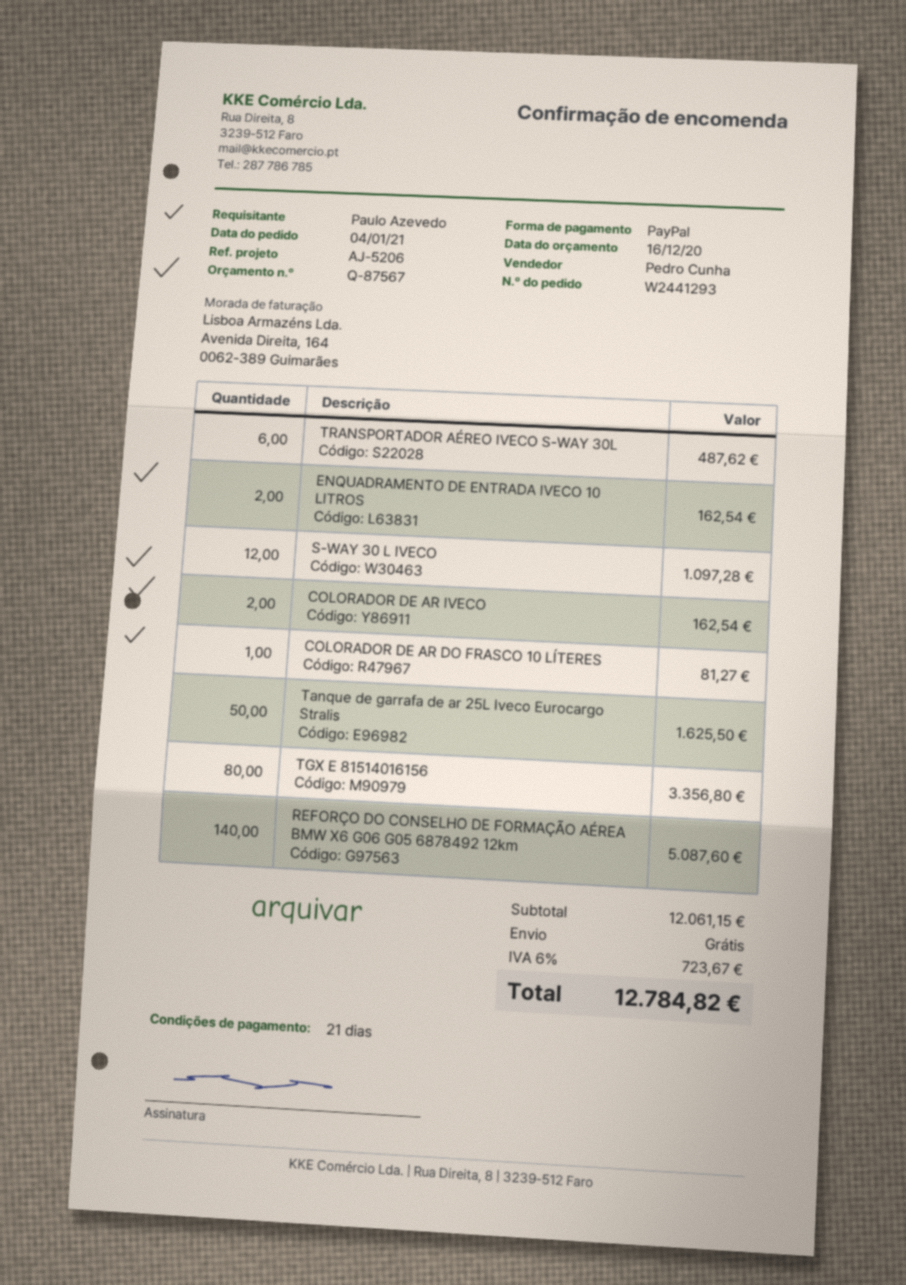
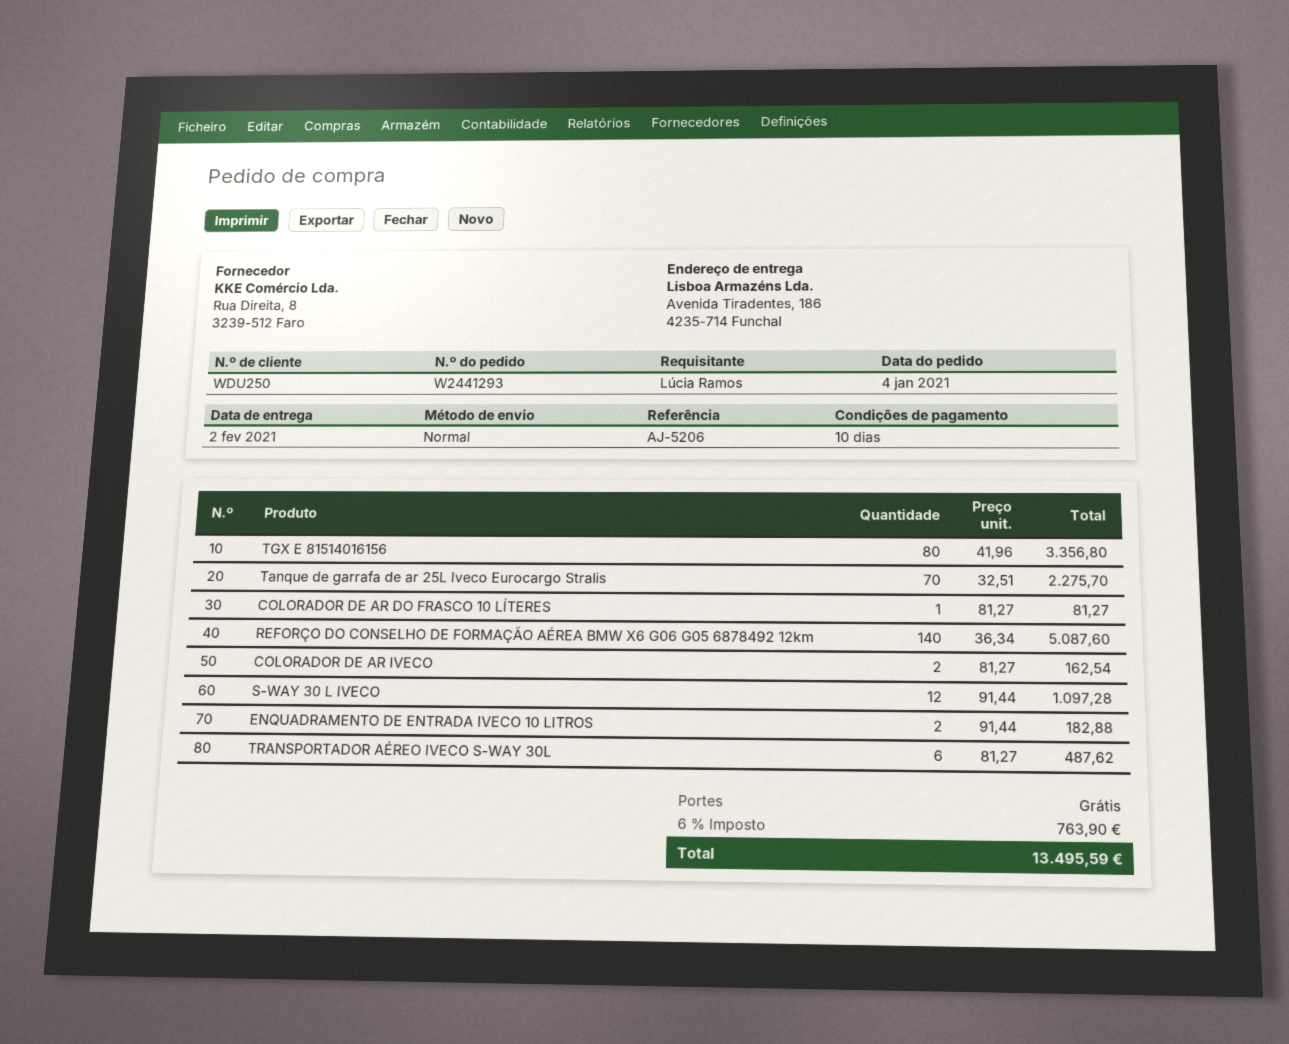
payment terms: 21 days -> 10 days
ordered by: Paulo Azevedo -> Lúcia Ramos
ENQUADRAMENTO DE ENTRADA IVECO 10 LITROS: 2 for 162.54 -> 2 for 182.88
Tanque de garrafa de ar 25L Iveco Eurocargo Stralis: 50 for 1625.50 -> 70 for 2275.70
tax: 6% = 723.67 -> 6% = 763.90
total: 12784.82 -> 13495.59

